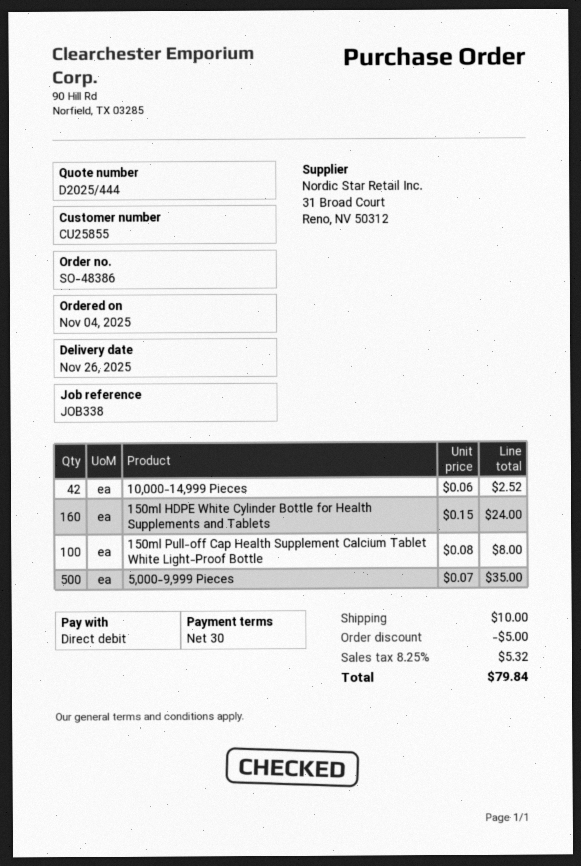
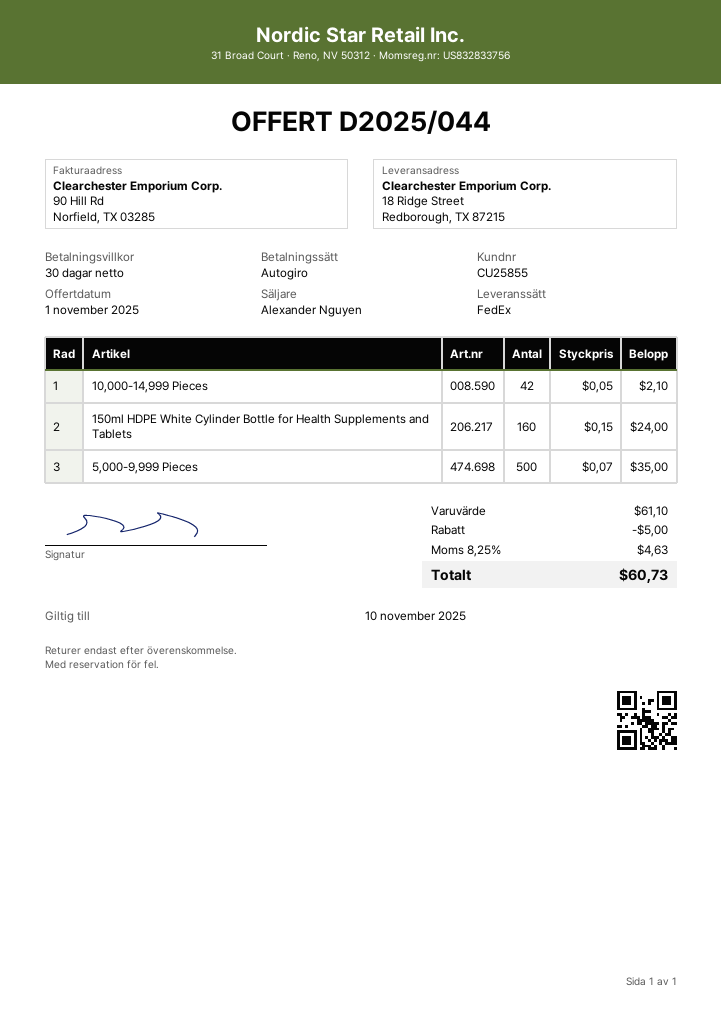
quote number: D2025/444 -> D2025/044
10,000-14,999 Pieces: 42 x 0.06 = 2.52 -> 42 x 0.05 = 2.10
150ml Pull-off Cap Health Supplement Calcium Tablet White Light-Proof Bottle: 100 x 0.08 = 8.00 -> none
shipping: 10.00 -> none
tax: 8.25% = 5.32 -> 8.25% = 4.63
total: 79.84 -> 60.73

